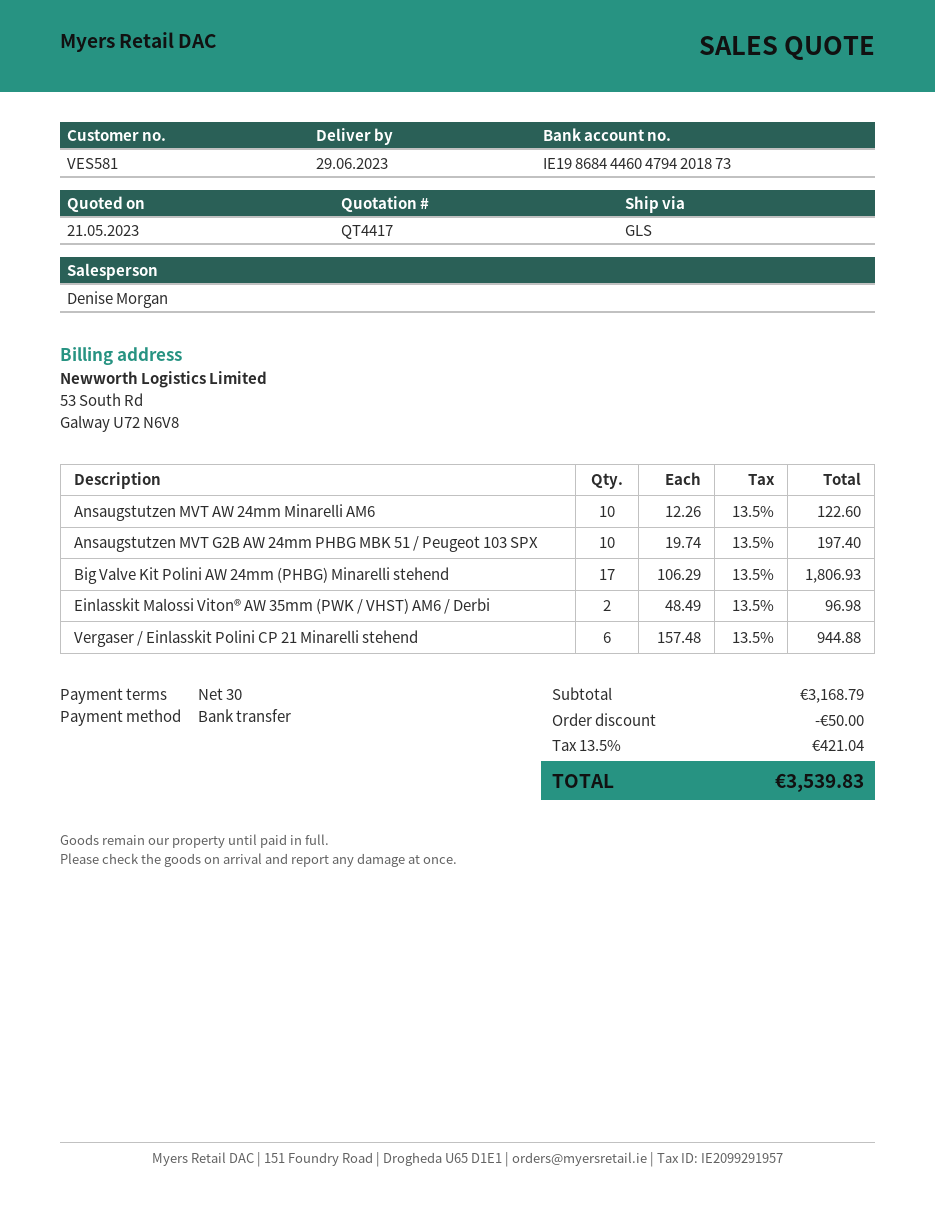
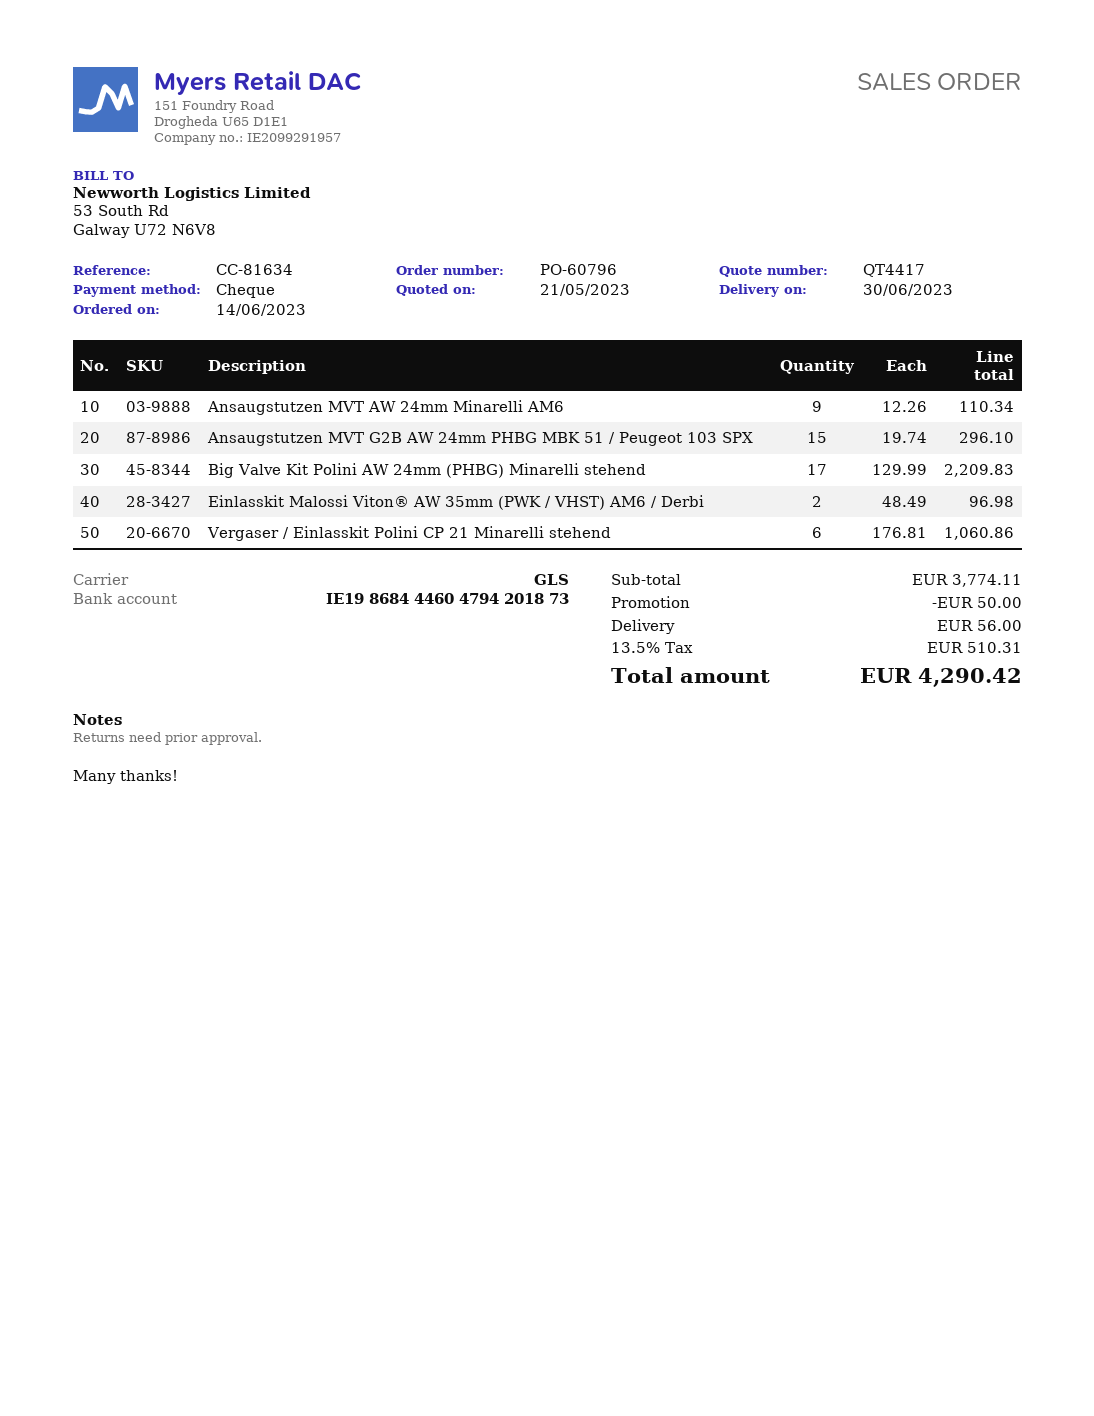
delivery date: 2023-06-29 -> 2023-06-30
payment method: bank transfer -> cheque
Ansaugstutzen MVT AW 24mm Minarelli AM6: 10 x 12.26 = 122.60 -> 9 x 12.26 = 110.34
Ansaugstutzen MVT G2B AW 24mm PHBG MBK 51 / Peugeot 103 SPX: 10 x 19.74 = 197.40 -> 15 x 19.74 = 296.10
Big Valve Kit Polini AW 24mm (PHBG) Minarelli stehend: 17 x 106.29 = 1806.93 -> 17 x 129.99 = 2209.83
Vergaser / Einlasskit Polini CP 21 Minarelli stehend: 6 x 157.48 = 944.88 -> 6 x 176.81 = 1060.86
subtotal: 3168.79 -> 3774.11
shipping: none -> 56.00
tax: 13.5% = 421.04 -> 13.5% = 510.31
total: 3539.83 -> 4290.42

